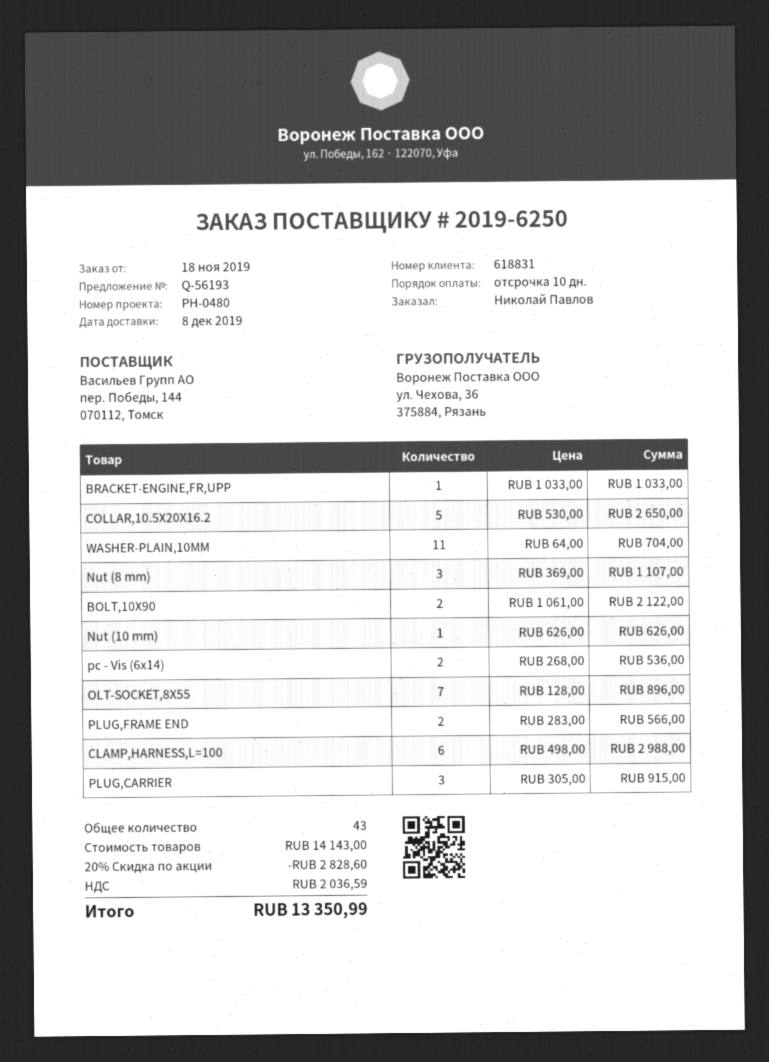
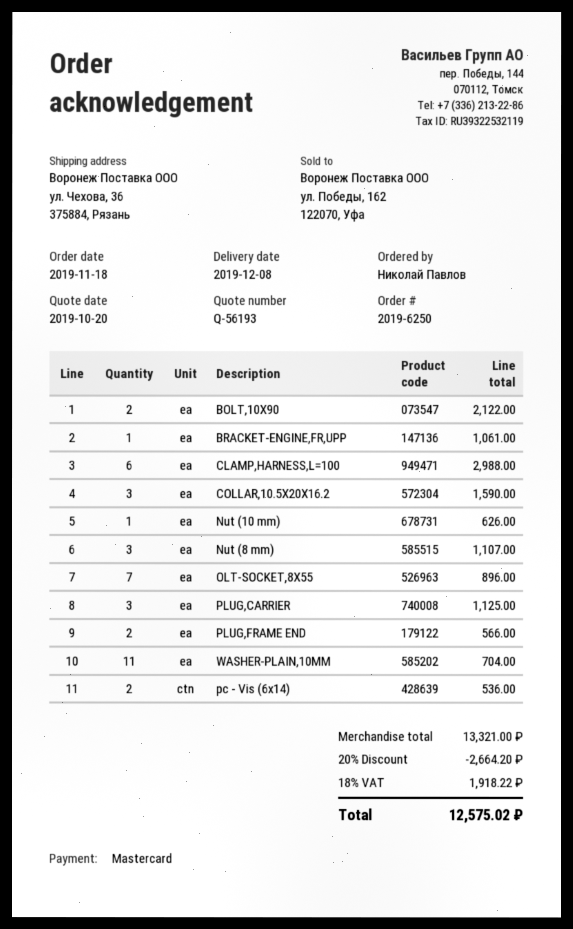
BRACKET-ENGINE,FR,UPP: 1 for 1033.00 -> 1 for 1061.00
COLLAR,10.5X20X16.2: 5 for 2650.00 -> 3 for 1590.00
PLUG,CARRIER: 3 for 915.00 -> 3 for 1125.00
subtotal: 14143.00 -> 13321.00
discount: 20% = 2828.60 -> 20% = 2664.20
tax: 2036.59 -> 1918.22
total: 13350.99 -> 12575.02

